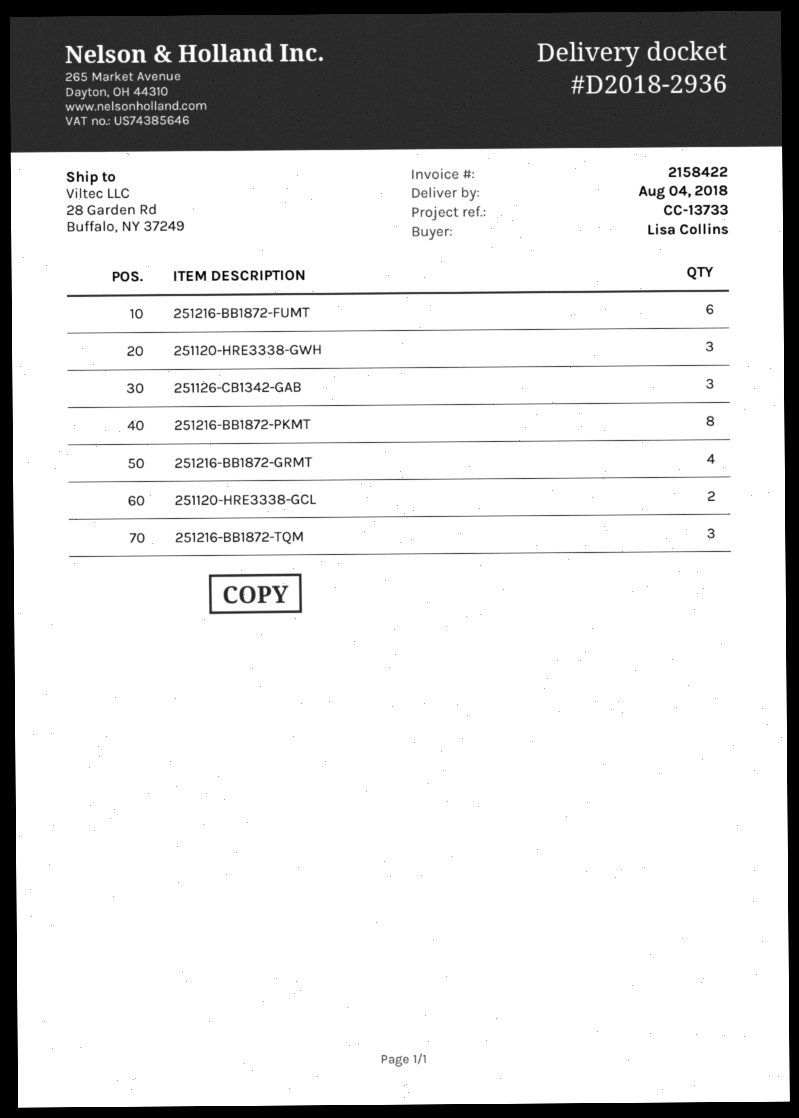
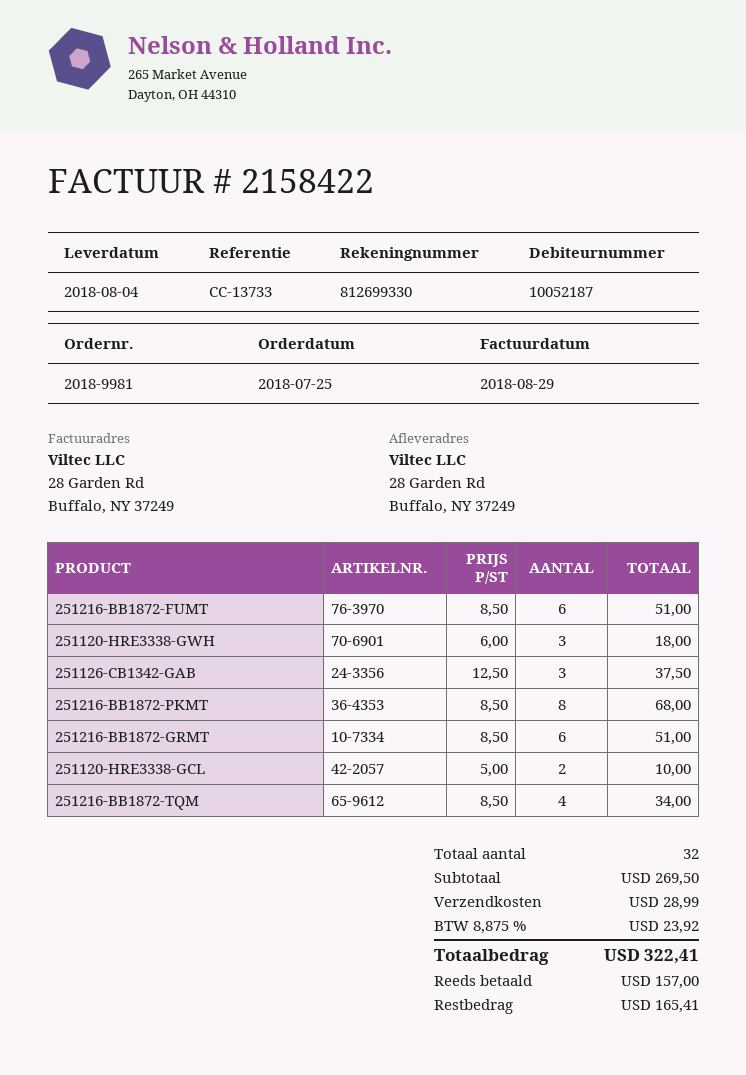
251216-BB1872-GRMT: 4 -> 6
251216-BB1872-TQM: 3 -> 4

